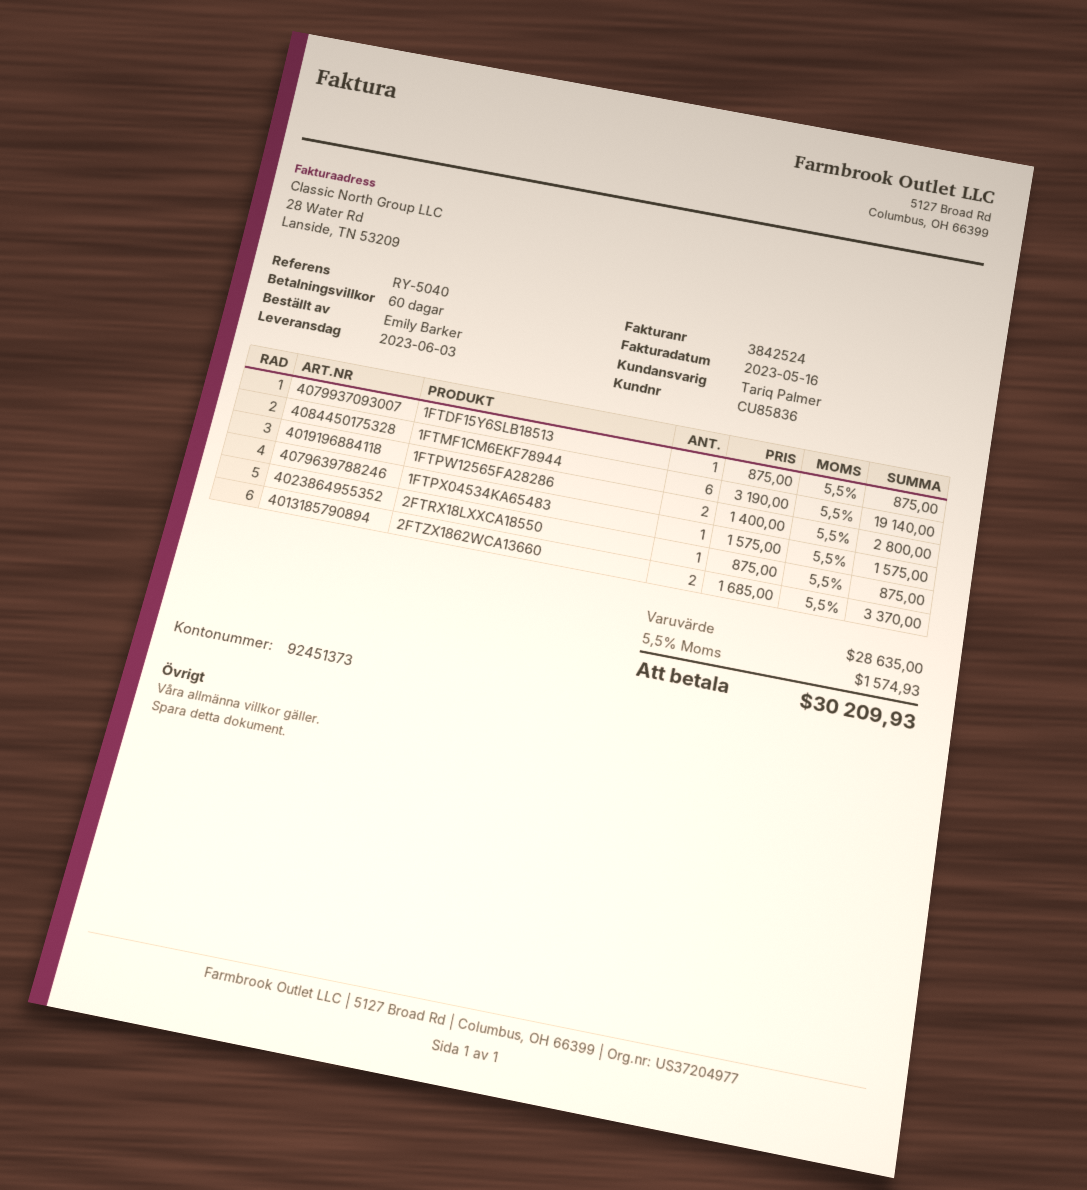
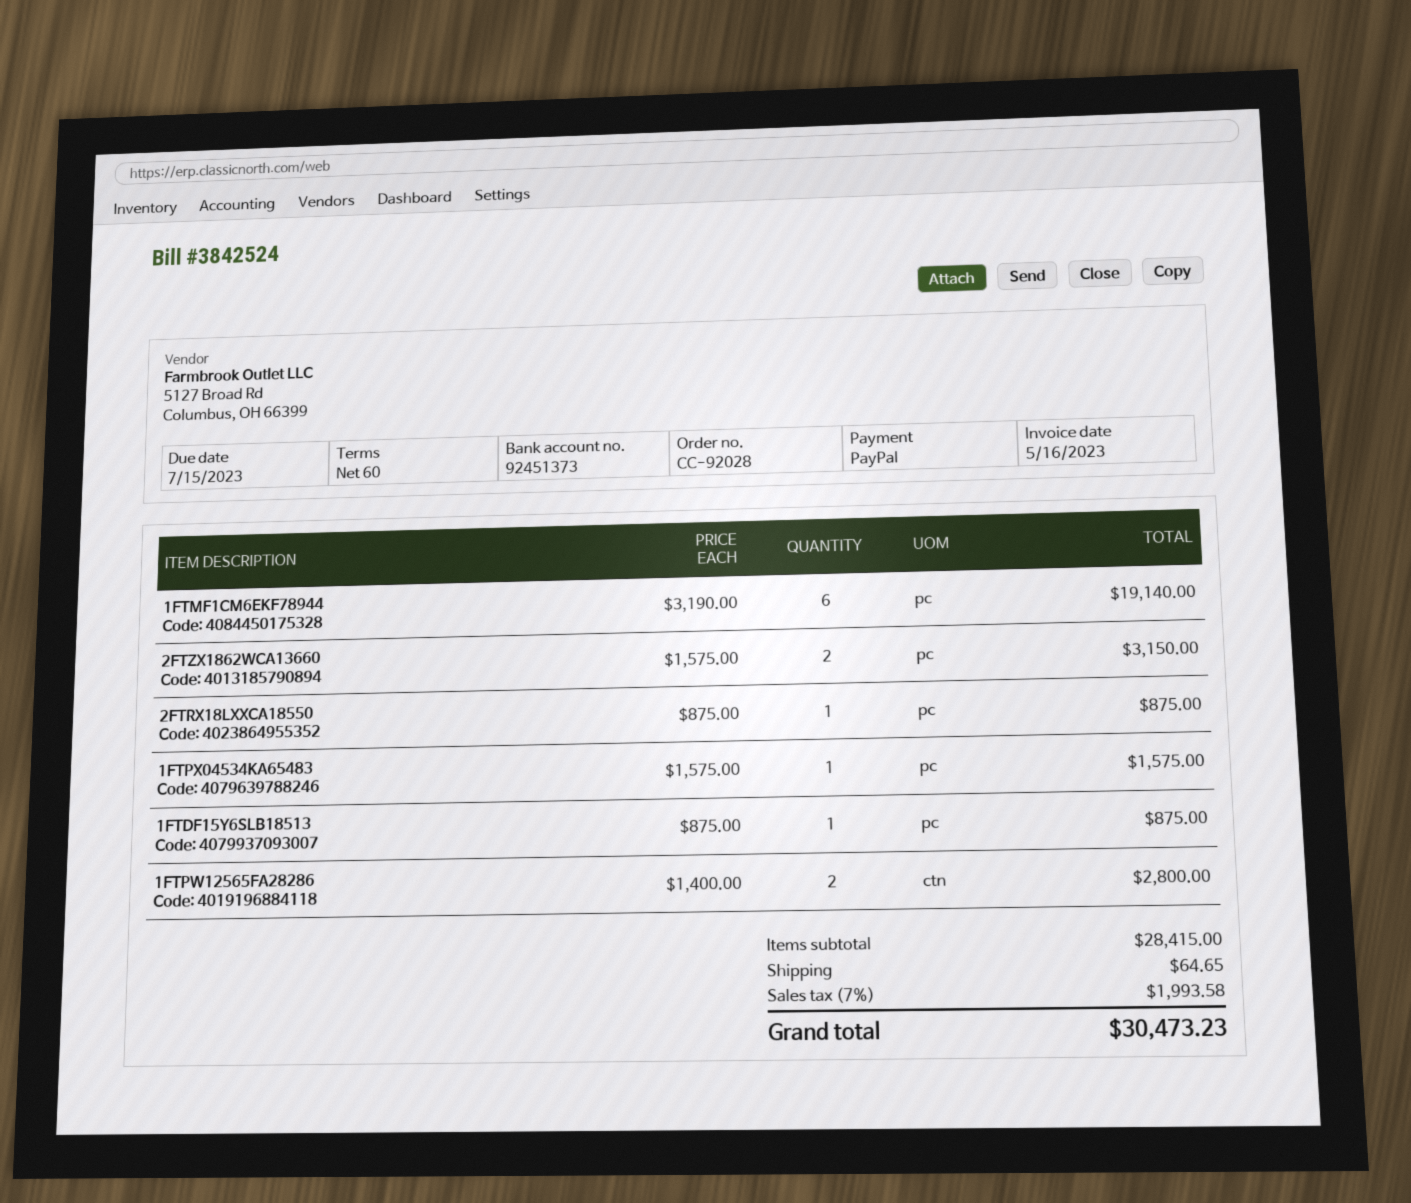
2FTZX1862WCA13660: 2 x 1685.00 = 3370.00 -> 2 x 1575.00 = 3150.00
subtotal: 28635.00 -> 28415.00
shipping: none -> 64.65
tax: 5.5% = 1574.93 -> 7% = 1993.58
total: 30209.93 -> 30473.23

